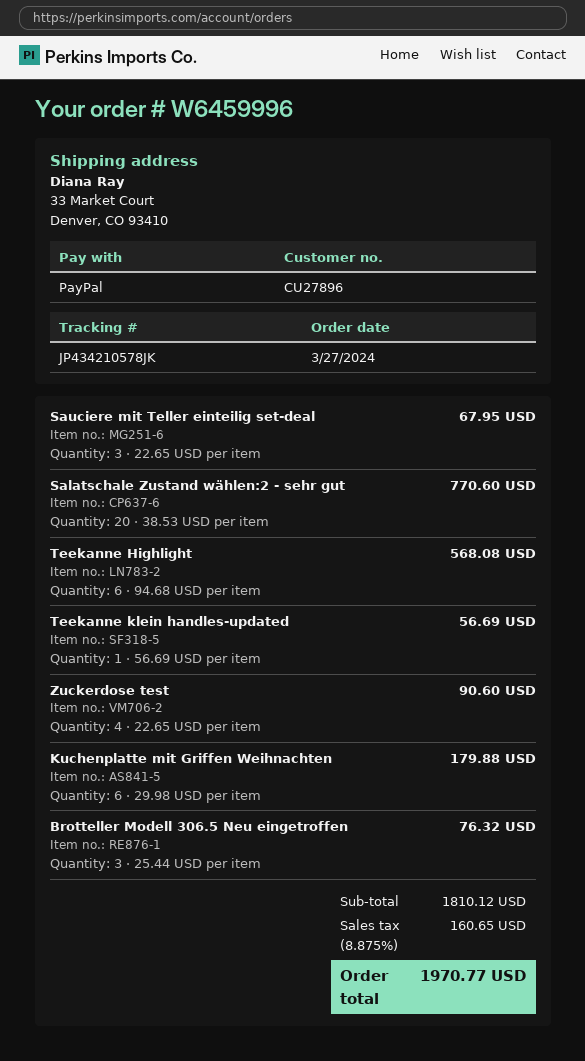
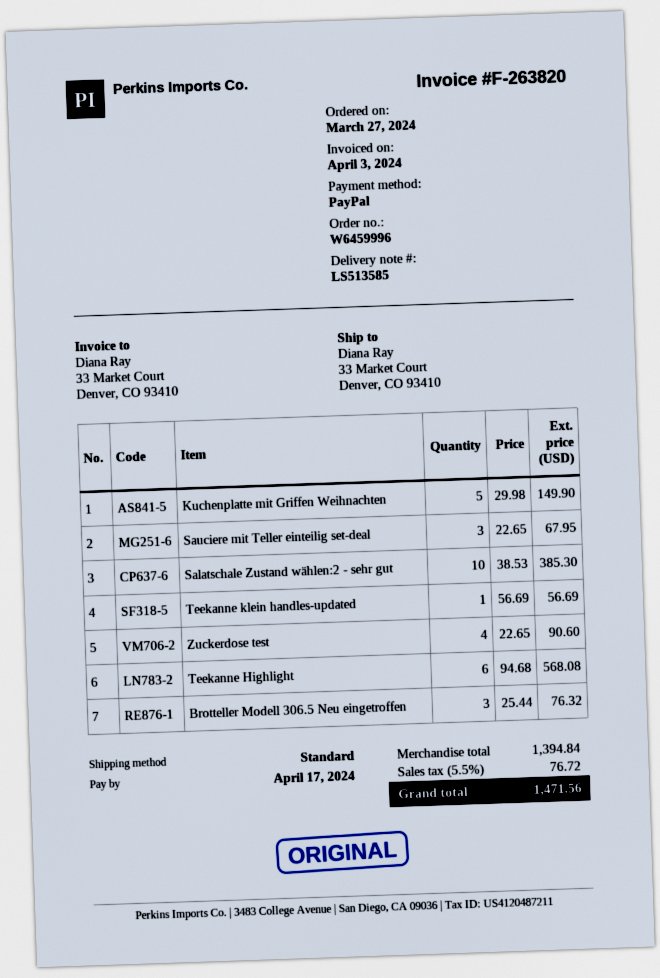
Salatschale Zustand wählen:2 - sehr gut: 20 x 38.53 = 770.60 -> 10 x 38.53 = 385.30
Kuchenplatte mit Griffen Weihnachten: 6 x 29.98 = 179.88 -> 5 x 29.98 = 149.90
subtotal: 1810.12 -> 1394.84
tax: 8.875% = 160.65 -> 5.5% = 76.72
total: 1970.77 -> 1471.56

